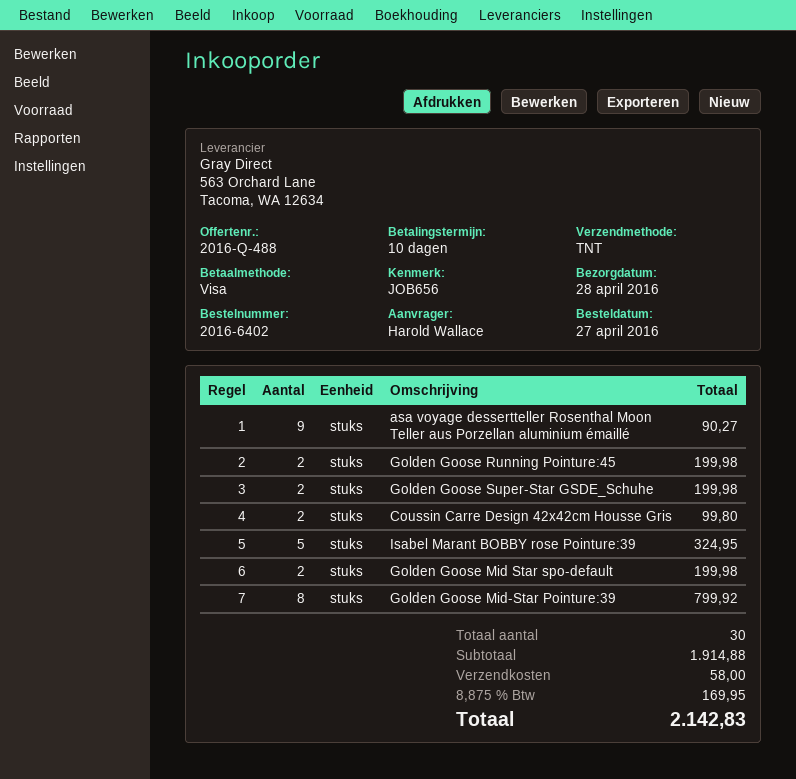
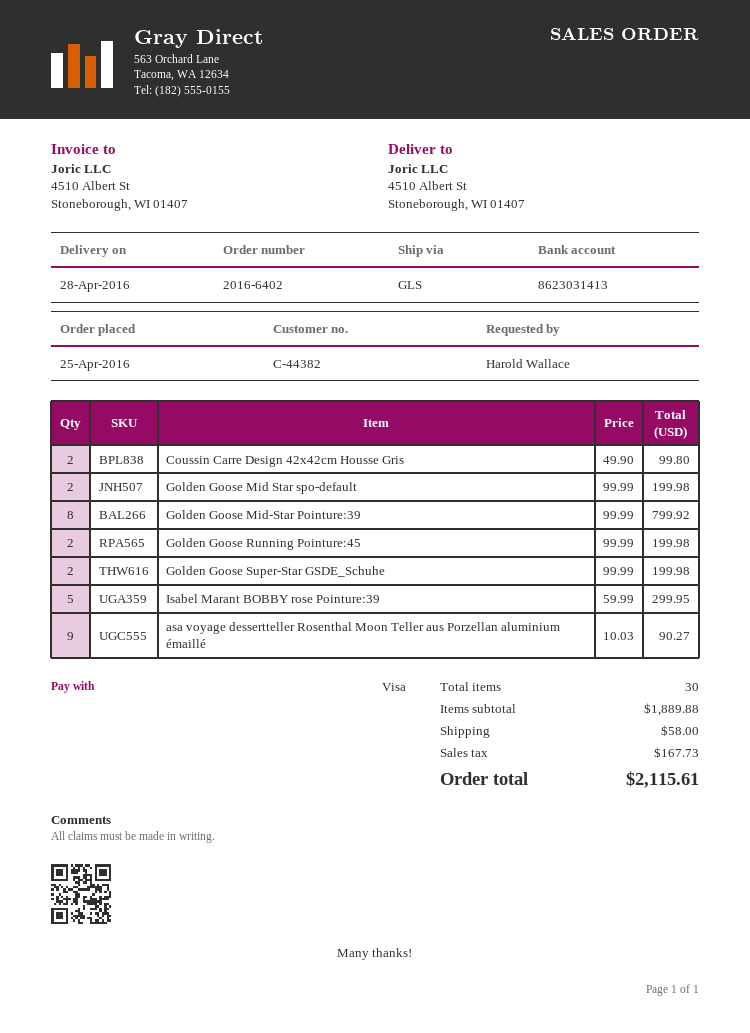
order date: 2016-04-27 -> 2016-04-25
shipping method: TNT -> GLS
Isabel Marant BOBBY rose Pointure:39: 5 for 324.95 -> 5 for 299.95
subtotal: 1914.88 -> 1889.88
tax: 169.95 -> 167.73
total: 2142.83 -> 2115.61

